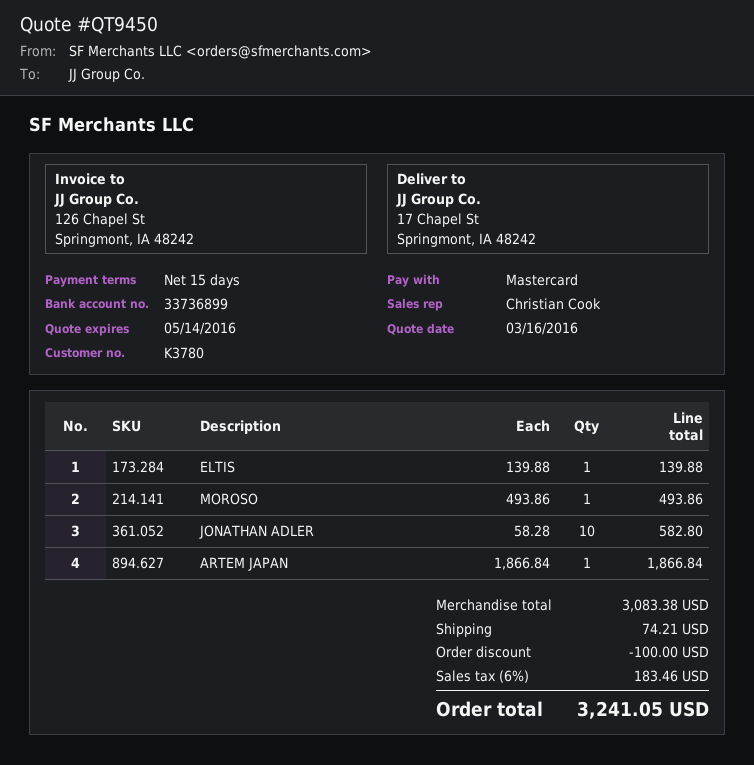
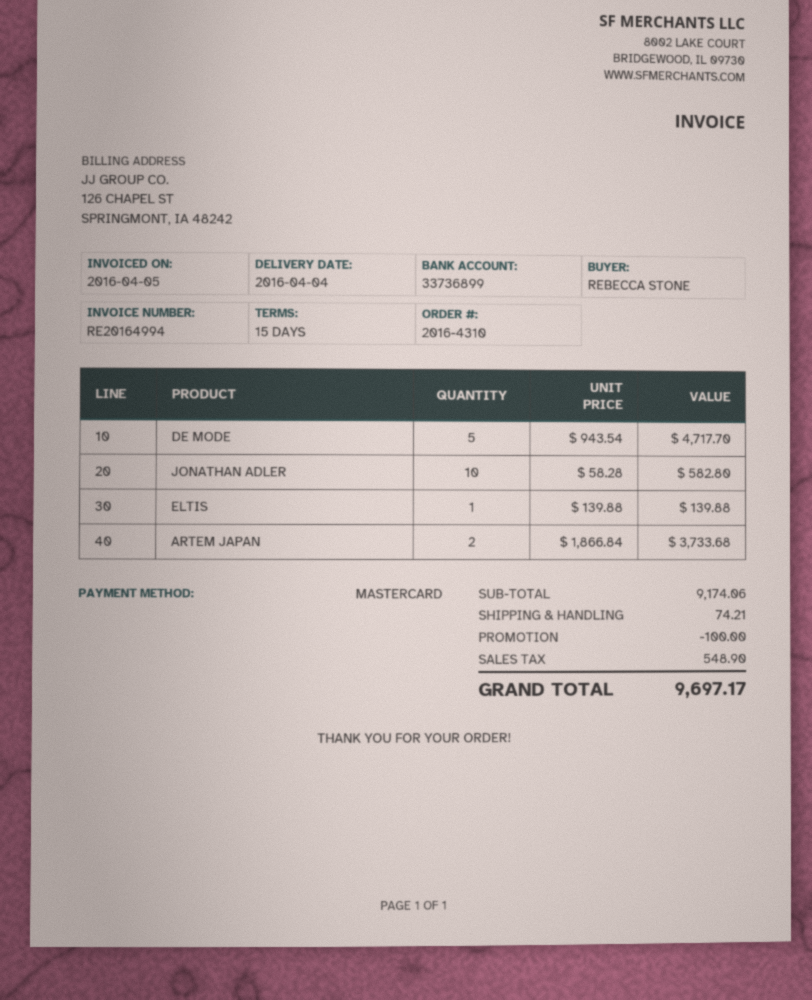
MOROSO: 1 x 493.86 = 493.86 -> none
ARTEM JAPAN: 1 x 1866.84 = 1866.84 -> 2 x 1866.84 = 3733.68
DE MODE: none -> 5 x 943.54 = 4717.70
subtotal: 3083.38 -> 9174.06
tax: 183.46 -> 548.90
total: 3241.05 -> 9697.17

